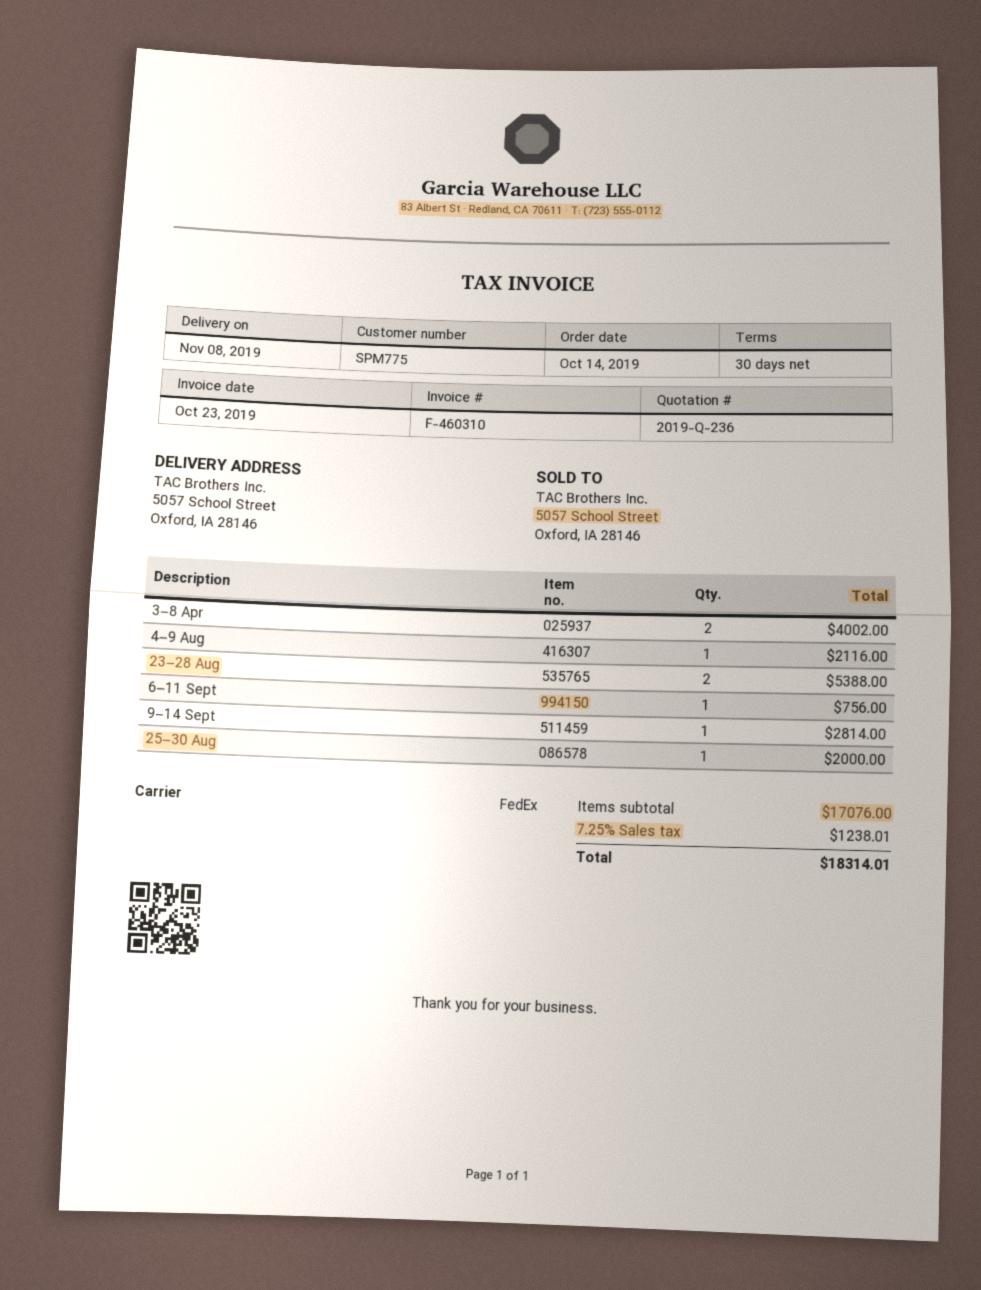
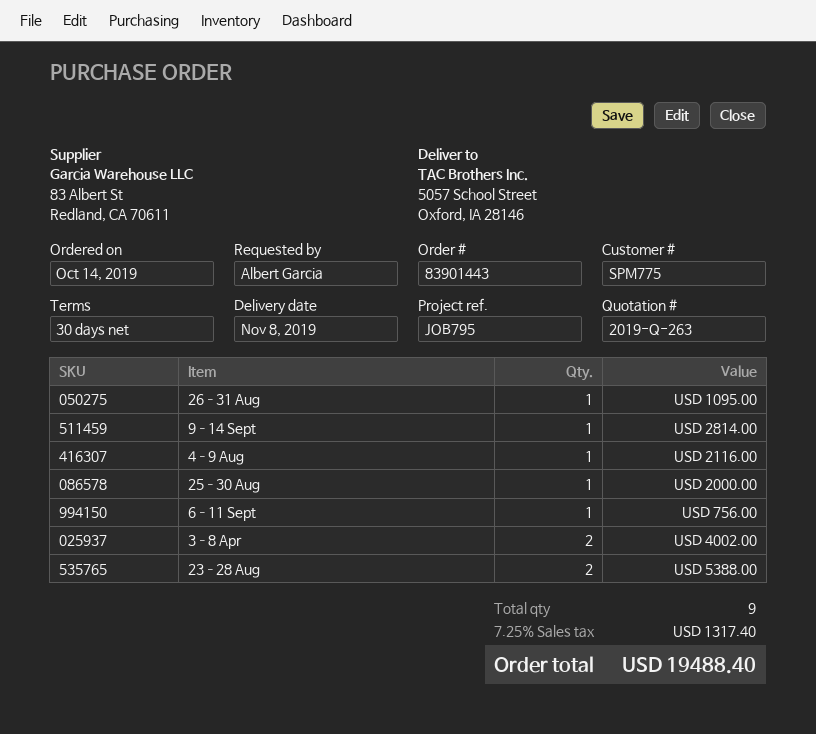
quote number: 2019-Q-236 -> 2019-Q-263
26–31 Aug: none -> 1 for 1095.00
tax: 7.25% = 1238.01 -> 7.25% = 1317.40
total: 18314.01 -> 19488.40

